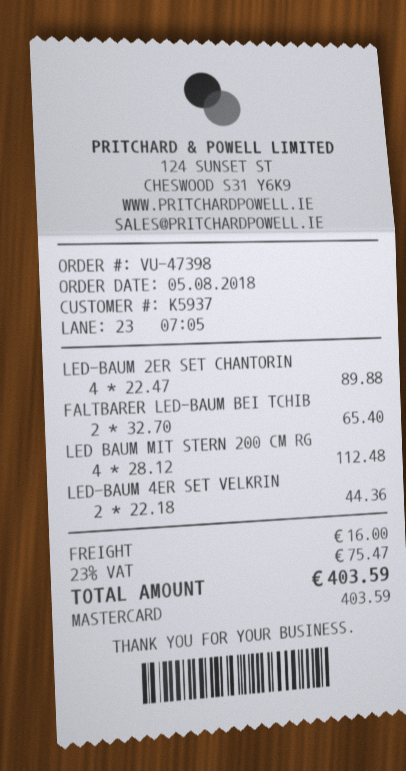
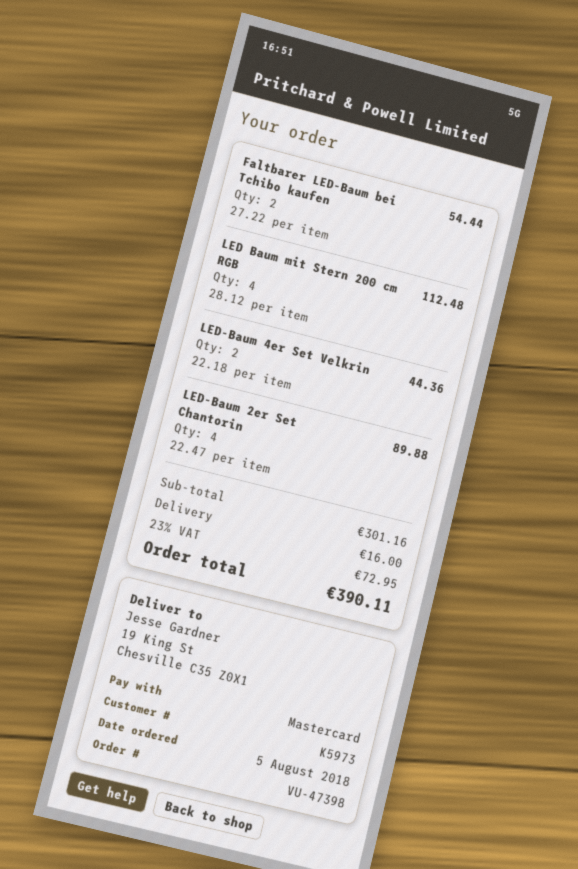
customer number: K5937 -> K5973
FALTBARER LED-BAUM BEI TCHIB: 2 x 32.70 = 65.40 -> 2 x 27.22 = 54.44
tax: 23% = 75.47 -> 23% = 72.95
total: 403.59 -> 390.11

